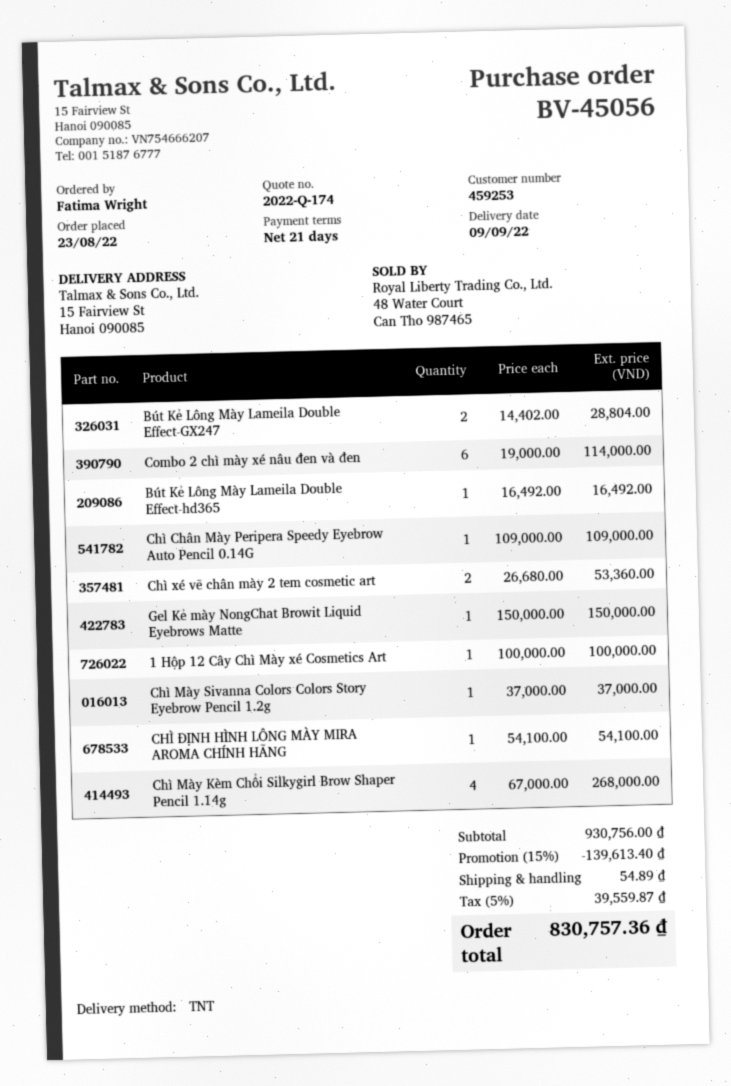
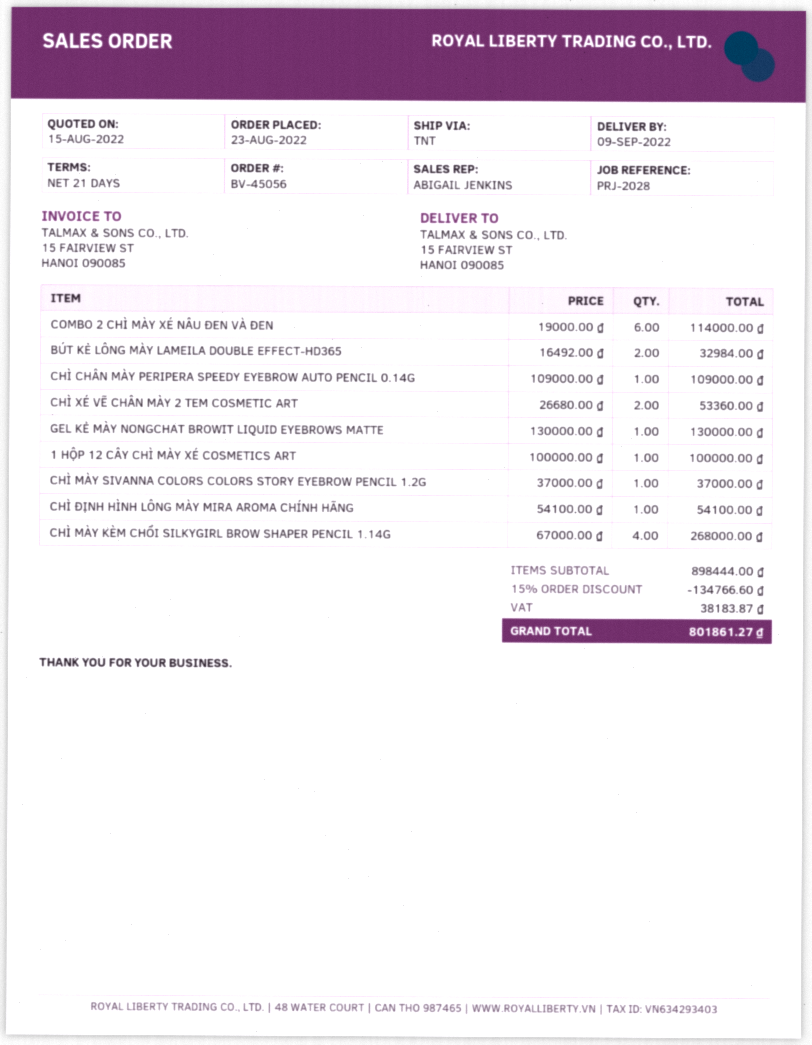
Bút Kẻ Lông Mày Lameila Double Effect-GX247: 2 x 14402.00 = 28804.00 -> none
Bút Kẻ Lông Mày Lameila Double Effect-hd365: 1 x 16492.00 = 16492.00 -> 2 x 16492.00 = 32984.00
Gel Kẻ mày NongChat Browit Liquid Eyebrows Matte: 1 x 150000.00 = 150000.00 -> 1 x 130000.00 = 130000.00
subtotal: 930756.00 -> 898444.00
discount: 15% = 139613.40 -> 15% = 134766.60
shipping: 54.89 -> none
tax: 39559.87 -> 38183.87
total: 830757.36 -> 801861.27

